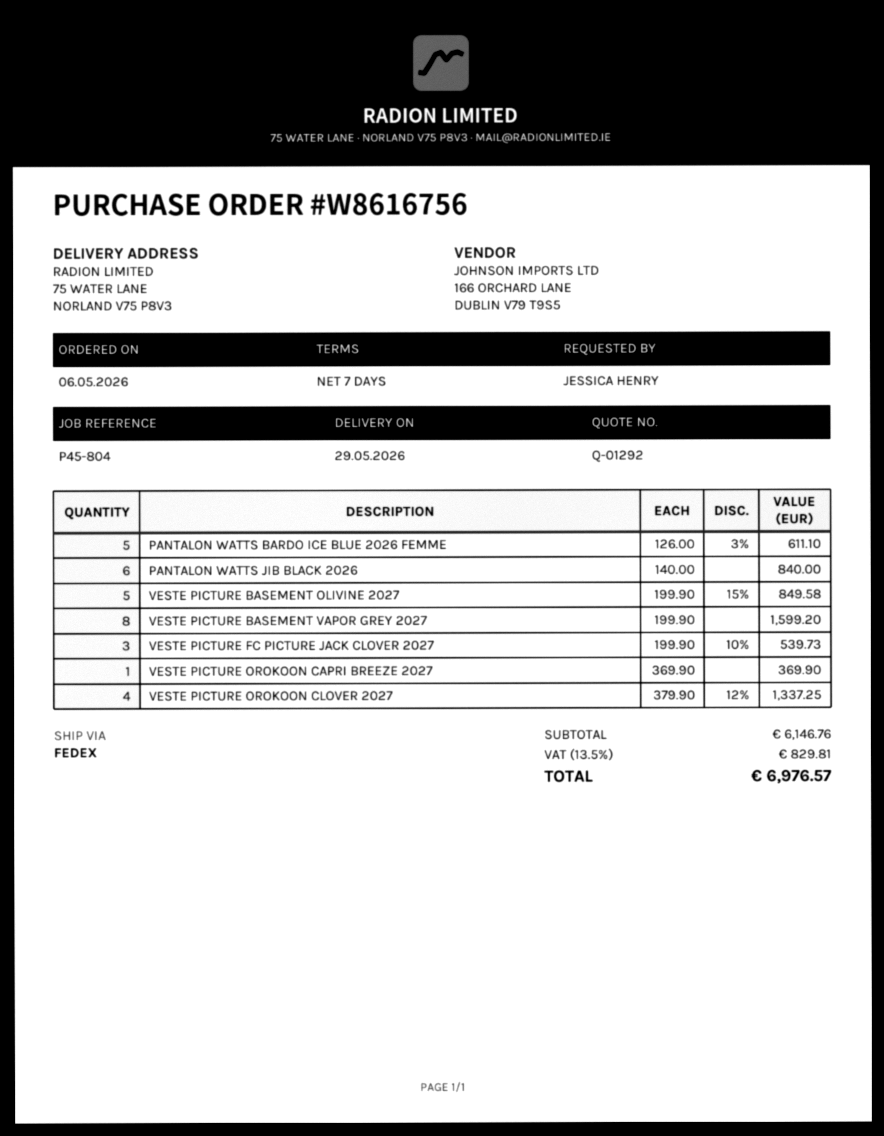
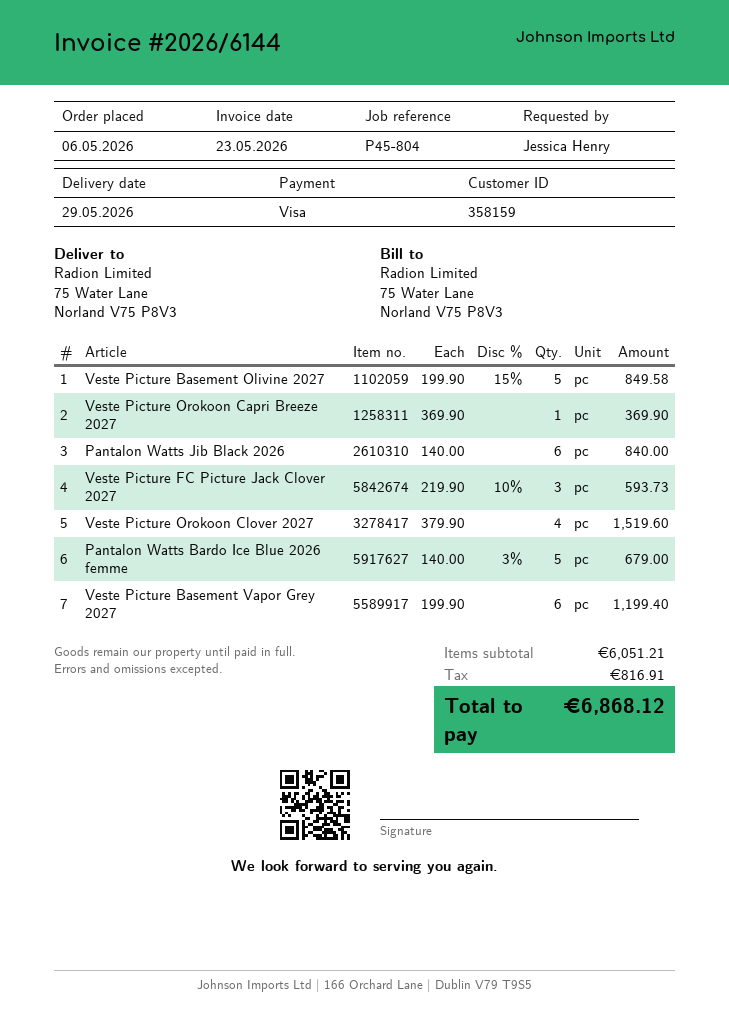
PANTALON WATTS BARDO ICE BLUE 2026 FEMME: 5 x 126.00 - 3% = 611.10 -> 5 x 140.00 - 3% = 679.00
VESTE PICTURE BASEMENT VAPOR GREY 2027: 8 x 199.90 = 1599.20 -> 6 x 199.90 = 1199.40
VESTE PICTURE FC PICTURE JACK CLOVER 2027: 3 x 199.90 - 10% = 539.73 -> 3 x 219.90 - 10% = 593.73
VESTE PICTURE OROKOON CLOVER 2027: 4 x 379.90 - 12% = 1337.25 -> 4 x 379.90 = 1519.60
subtotal: 6146.76 -> 6051.21
tax: 829.81 -> 816.91
total: 6976.57 -> 6868.12

